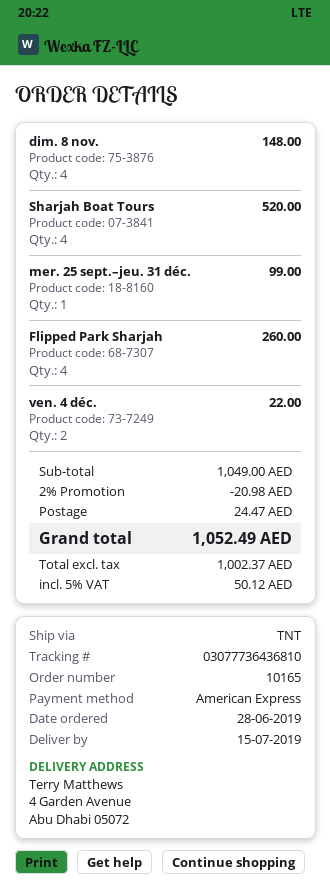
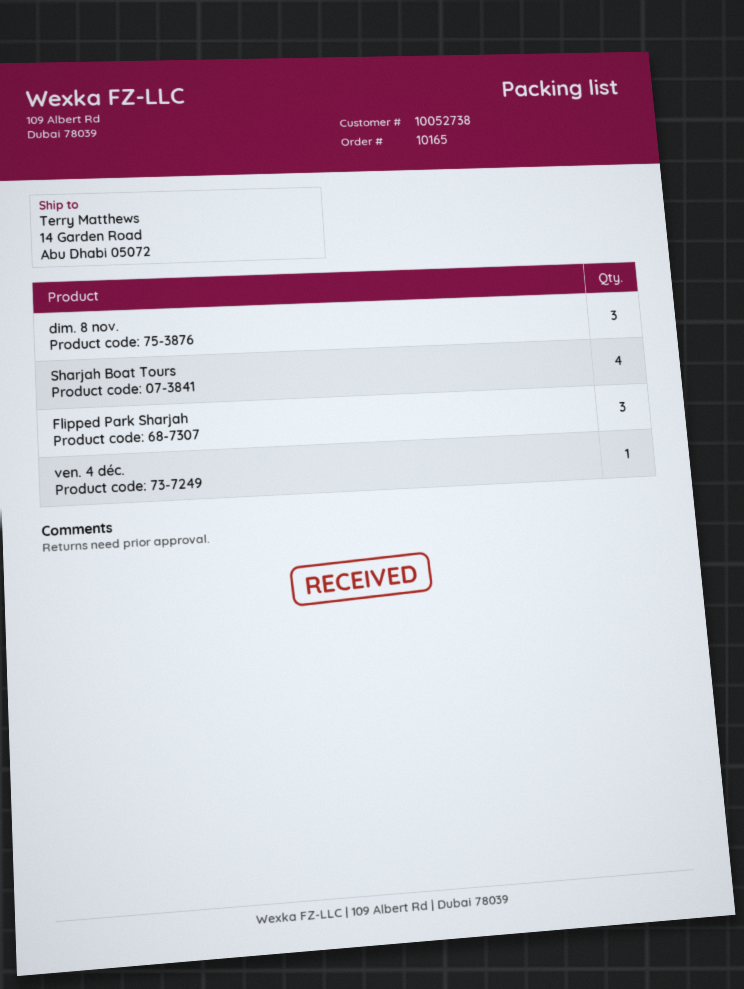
ship to: 4 Garden Avenue, Abu Dhabi 05072 -> 14 Garden Road, Abu Dhabi 05072
dim. 8 nov.: 4 -> 3
mer. 25 sept.–jeu. 31 déc.: 1 -> none
Flipped Park Sharjah: 4 -> 3
ven. 4 déc.: 2 -> 1

